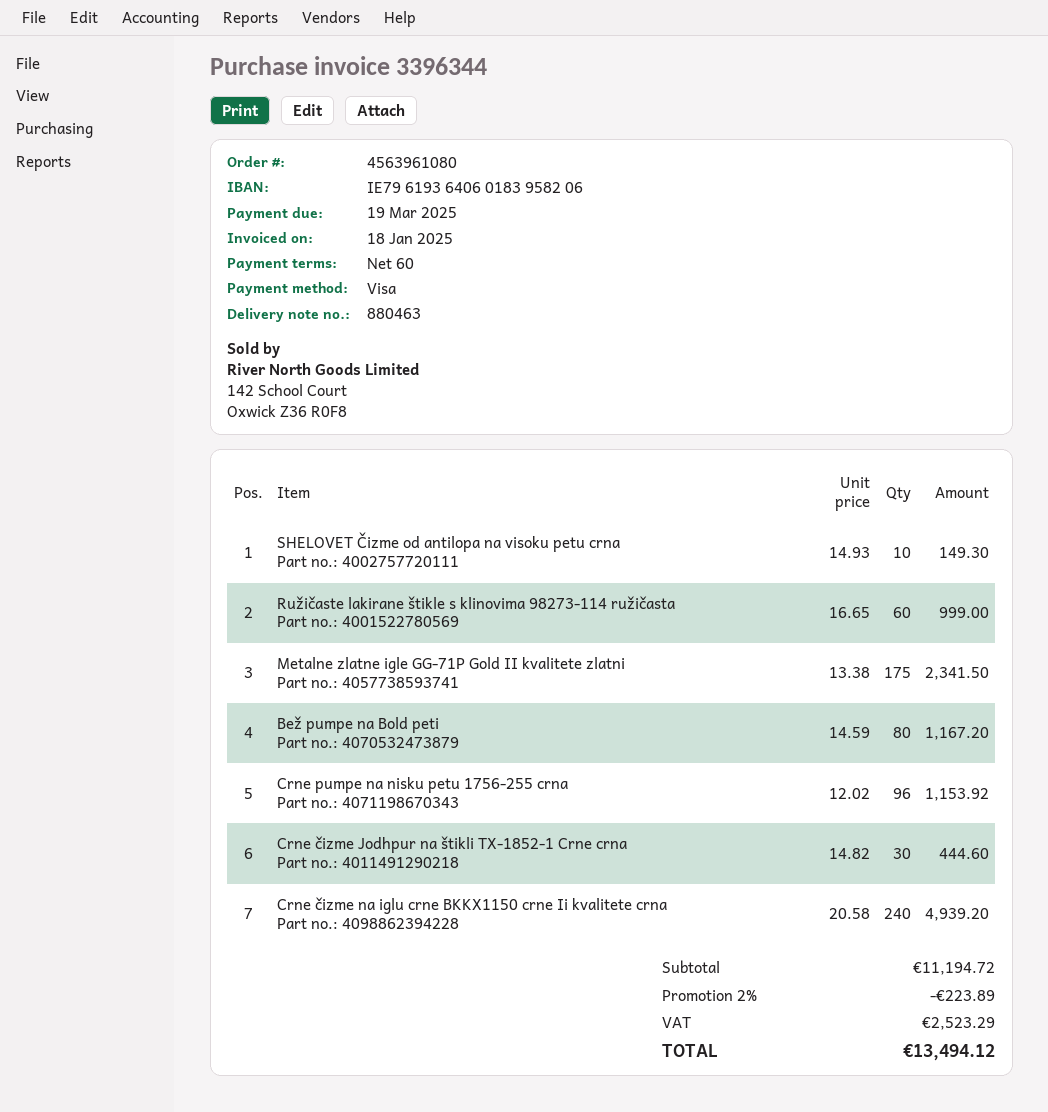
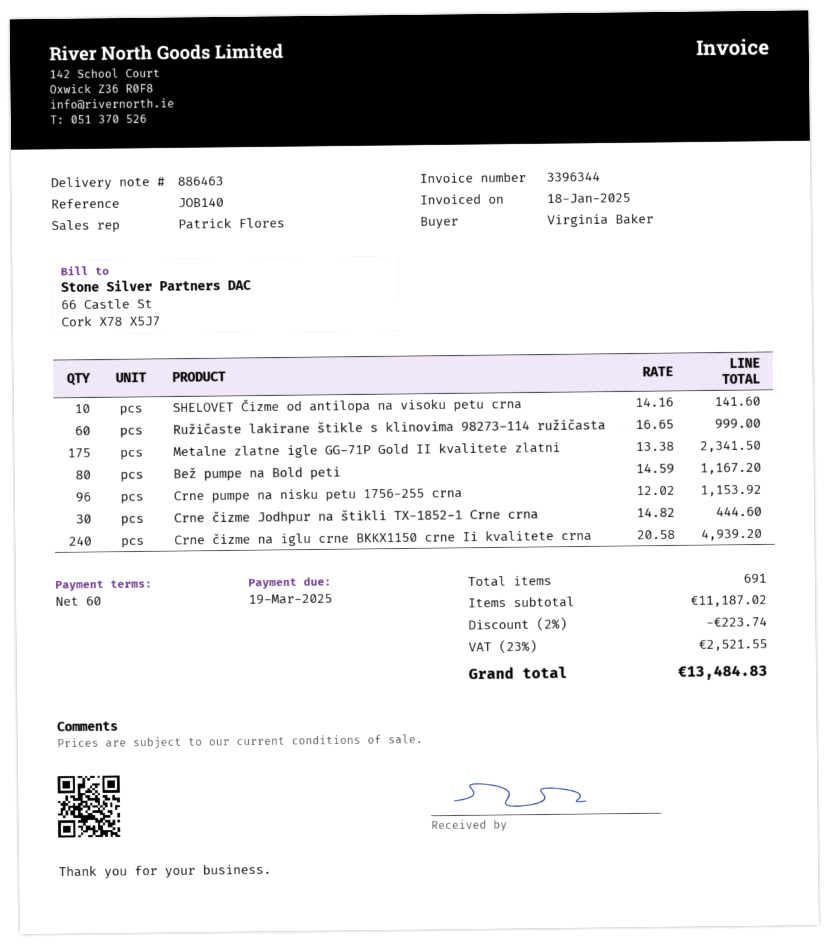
delivery note number: 880463 -> 886463
SHELOVET Čizme od antilopa na visoku petu crna: 10 x 14.93 = 149.30 -> 10 x 14.16 = 141.60
subtotal: 11194.72 -> 11187.02
discount: 2% = 223.89 -> 2% = 223.74
tax: 2523.29 -> 2521.55
total: 13494.12 -> 13484.83

